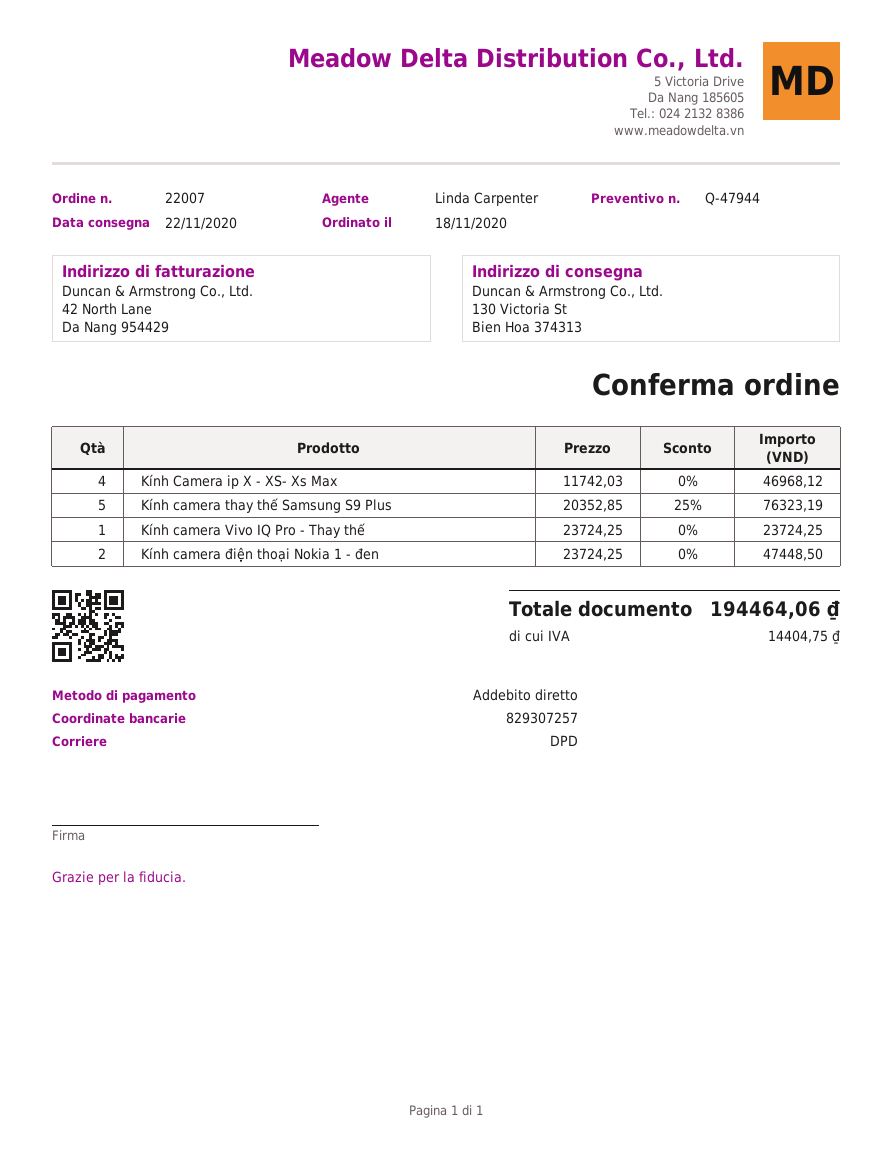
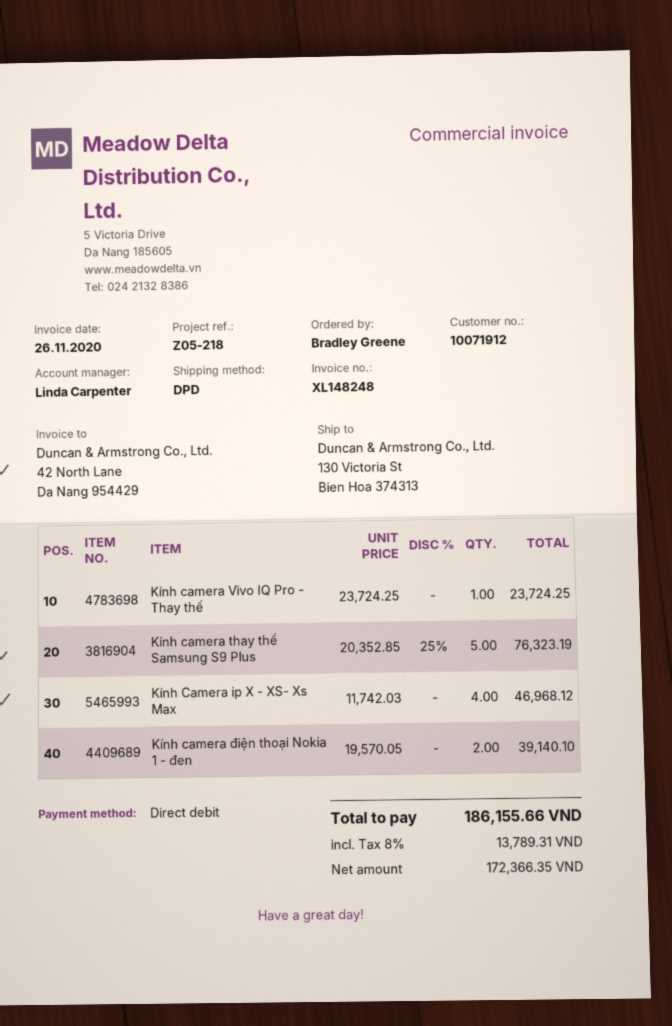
Kính camera điện thoại Nokia 1 - đen: 2 x 23724.25 = 47448.50 -> 2 x 19570.05 = 39140.10
tax: 14404.75 -> 13789.31
total: 194464.06 -> 186155.66

